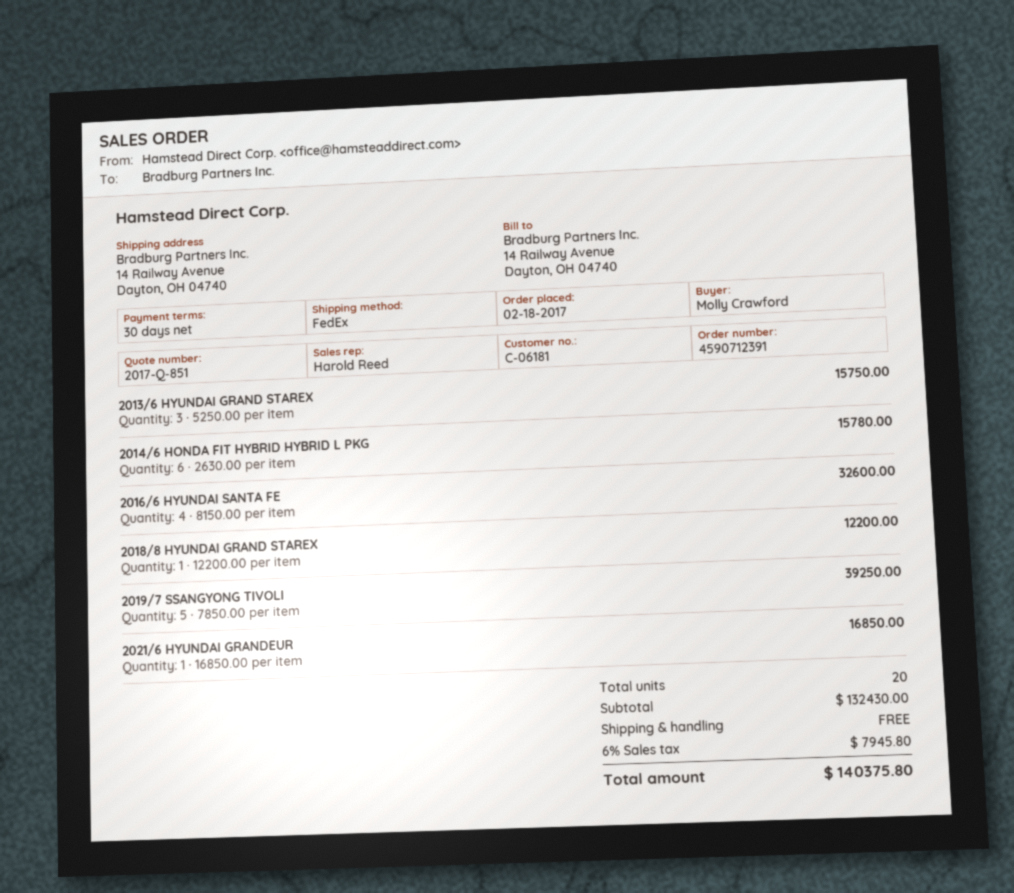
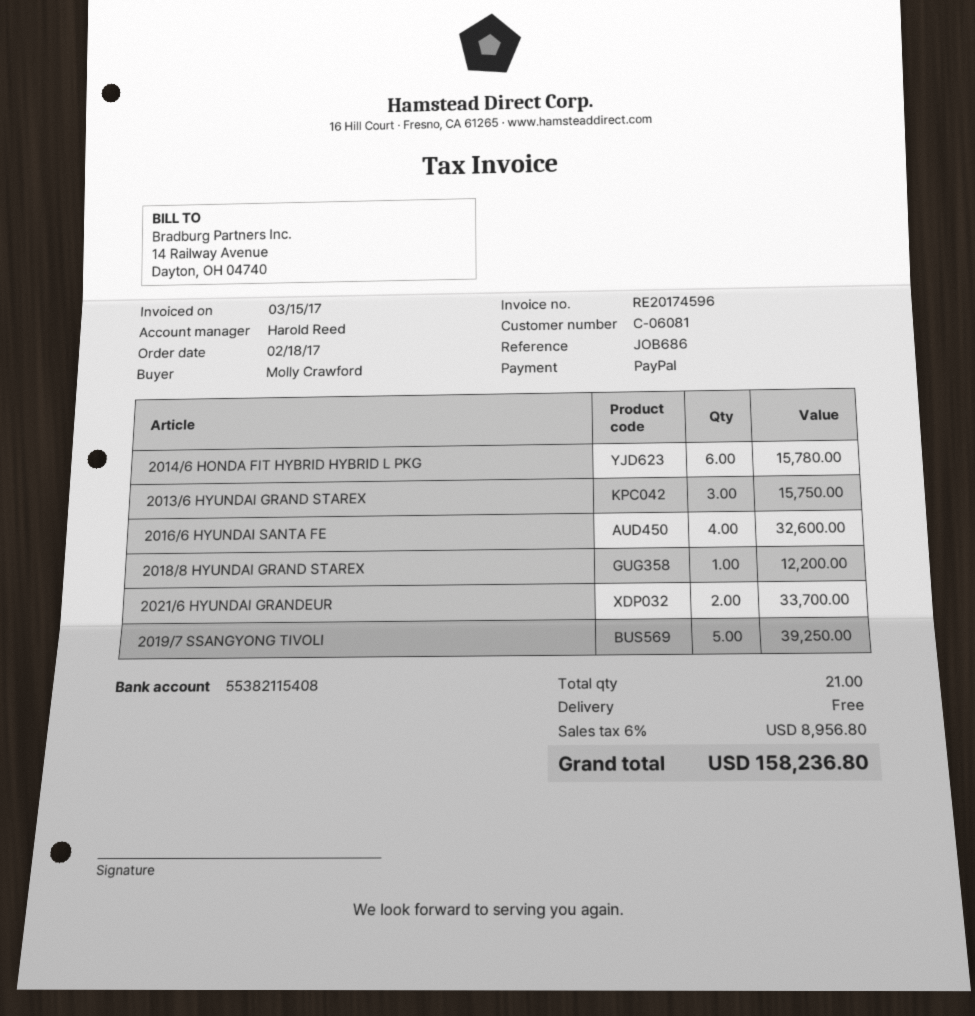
customer number: C-06181 -> C-06081
2021/6 HYUNDAI GRANDEUR: 1 for 16850.00 -> 2 for 33700.00
total quantity: 20 -> 21
tax: 6% = 7945.80 -> 6% = 8956.80
total: 140375.80 -> 158236.80

